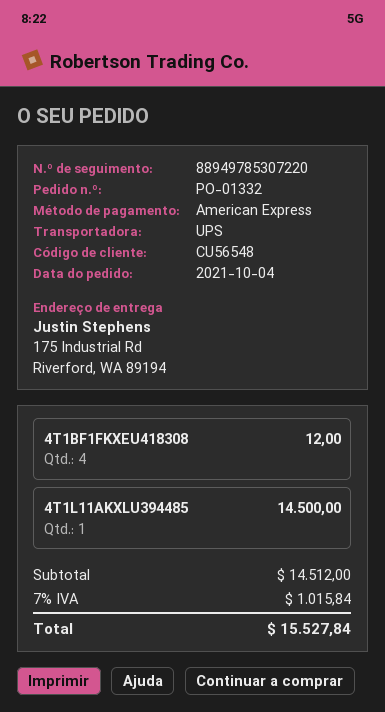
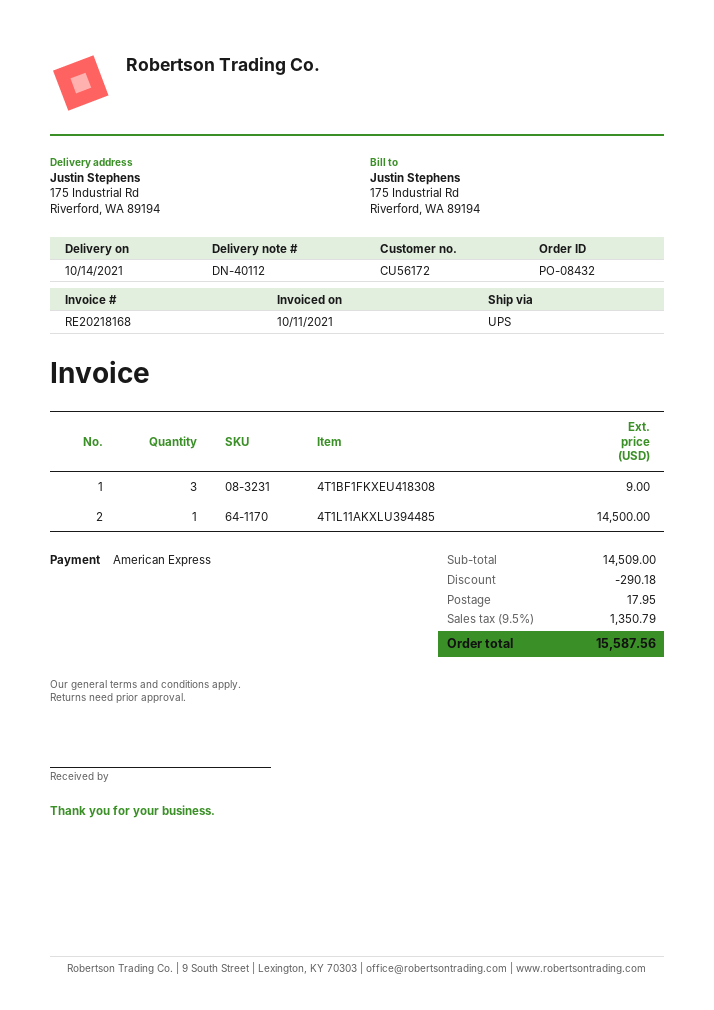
order number: PO-01332 -> PO-08432
customer number: CU56548 -> CU56172
4T1BF1FKXEU418308: 4 for 12.00 -> 3 for 9.00
subtotal: 14512.00 -> 14509.00
discount: none -> 290.18
shipping: none -> 17.95
tax: 7% = 1015.84 -> 9.5% = 1350.79
total: 15527.84 -> 15587.56

